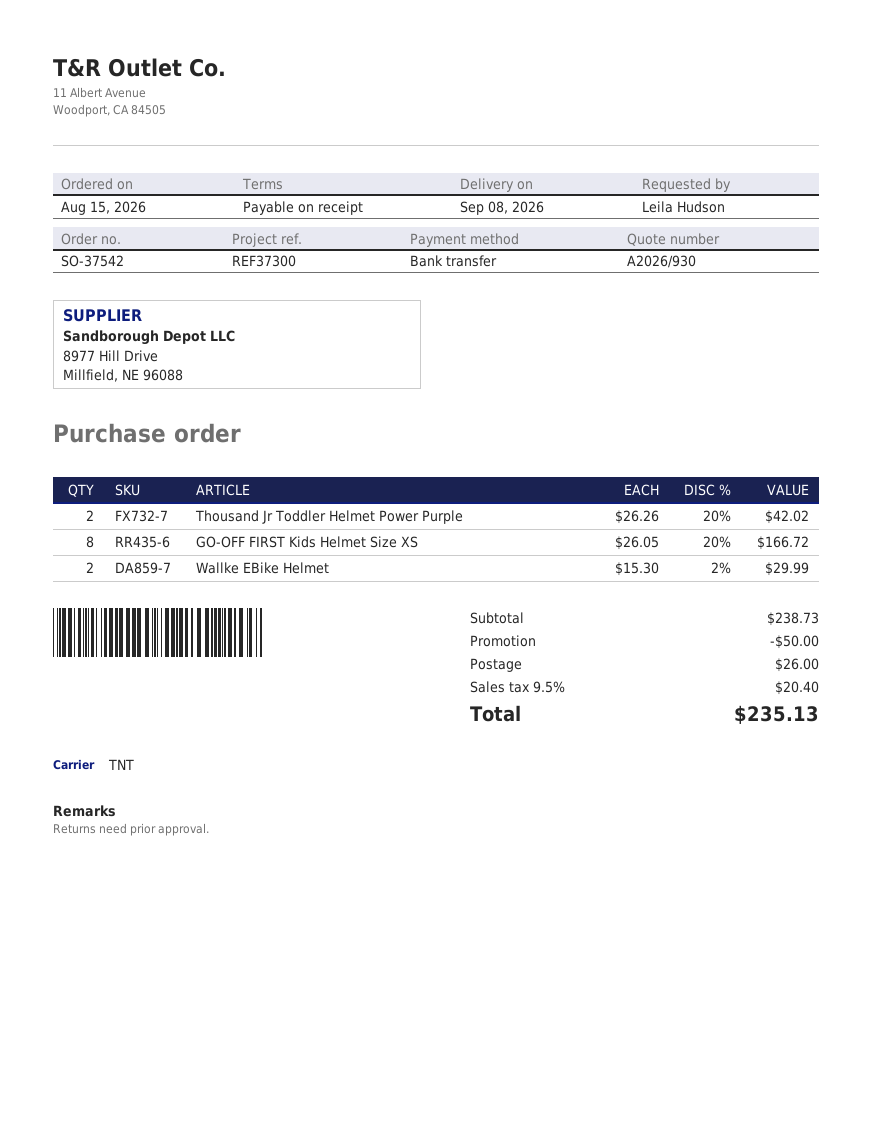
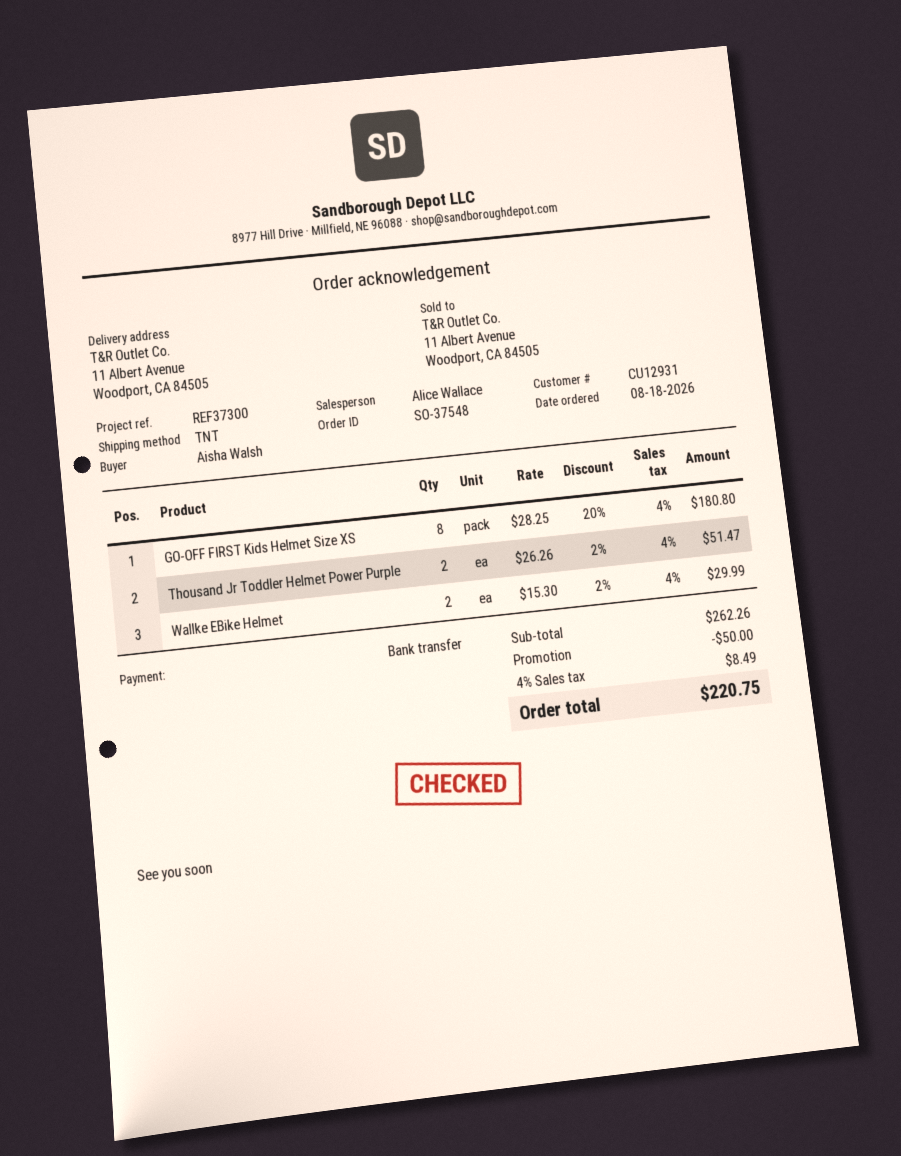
order number: SO-37542 -> SO-37548
order date: 2026-08-15 -> 2026-08-18
ordered by: Leila Hudson -> Aisha Walsh
Thousand Jr Toddler Helmet Power Purple: 2 x 26.26 - 20% = 42.02 -> 2 x 26.26 - 2% = 51.47
GO-OFF FIRST Kids Helmet Size XS: 8 x 26.05 - 20% = 166.72 -> 8 x 28.25 - 20% = 180.80
subtotal: 238.73 -> 262.26
shipping: 26.00 -> none
tax: 9.5% = 20.40 -> 4% = 8.49
total: 235.13 -> 220.75

